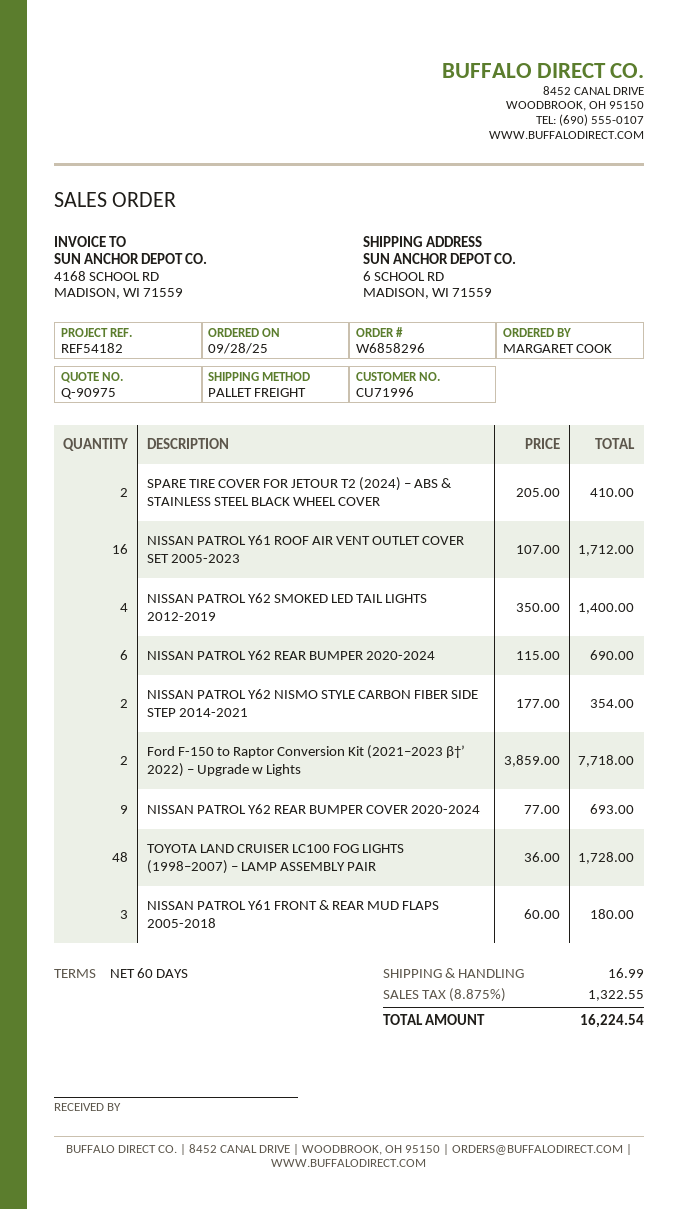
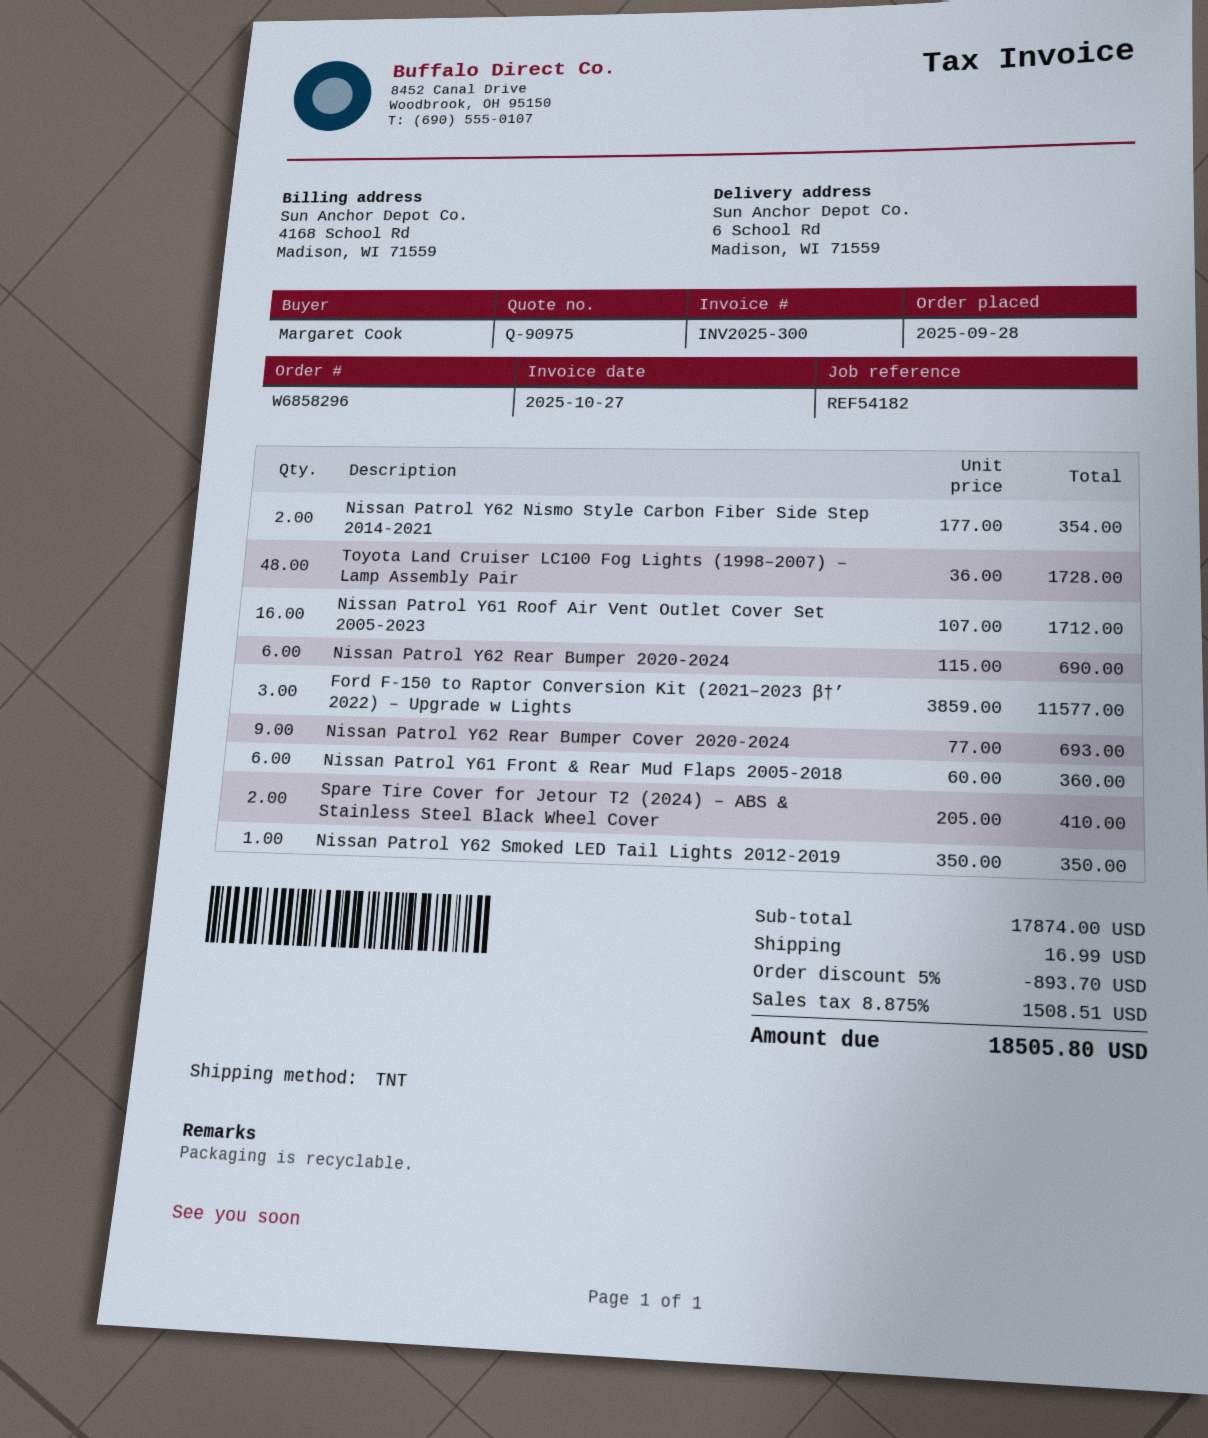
shipping method: pallet freight -> TNT
NISSAN PATROL Y62 SMOKED LED TAIL LIGHTS 2012-2019: 4 x 350.00 = 1400.00 -> 1 x 350.00 = 350.00
Ford F-150 to Raptor Conversion Kit (2021–2023 β†’ 2022) – Upgrade w Lights: 2 x 3859.00 = 7718.00 -> 3 x 3859.00 = 11577.00
NISSAN PATROL Y61 FRONT & REAR MUD FLAPS 2005-2018: 3 x 60.00 = 180.00 -> 6 x 60.00 = 360.00
discount: none -> 5% = 893.70
tax: 8.875% = 1322.55 -> 8.875% = 1508.51
total: 16224.54 -> 18505.80

